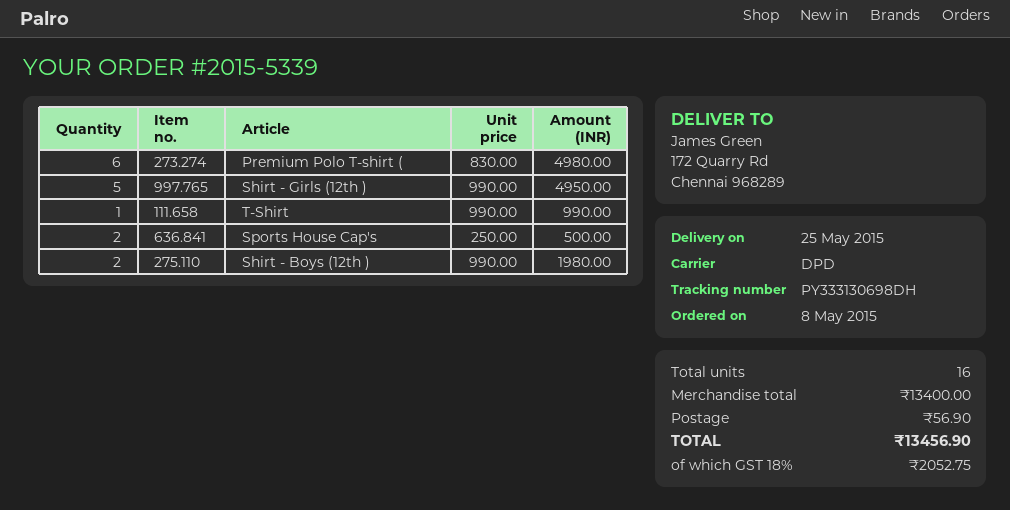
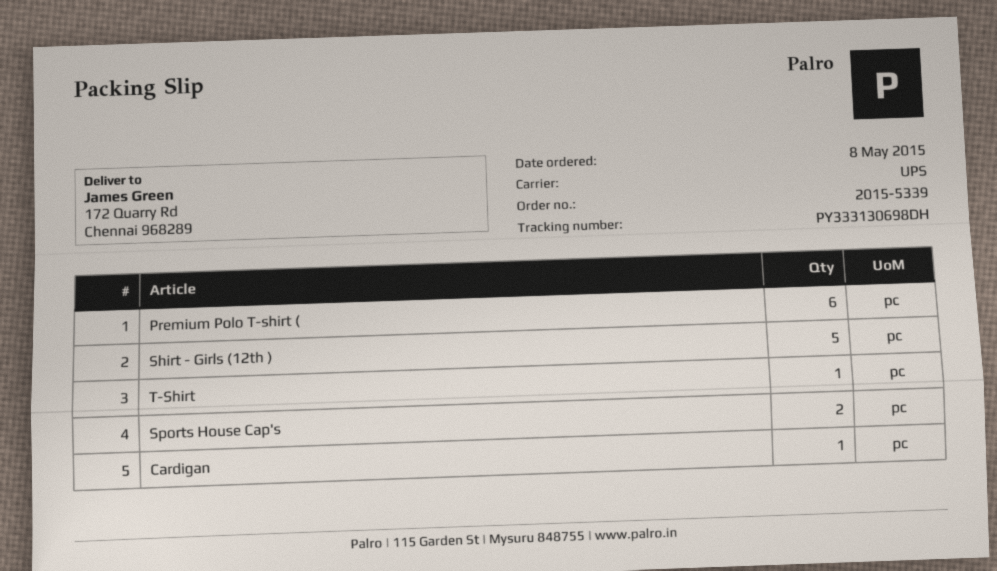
shipping method: DPD -> UPS
Shirt - Boys (12th ): 2 -> none
Cardigan: none -> 1

